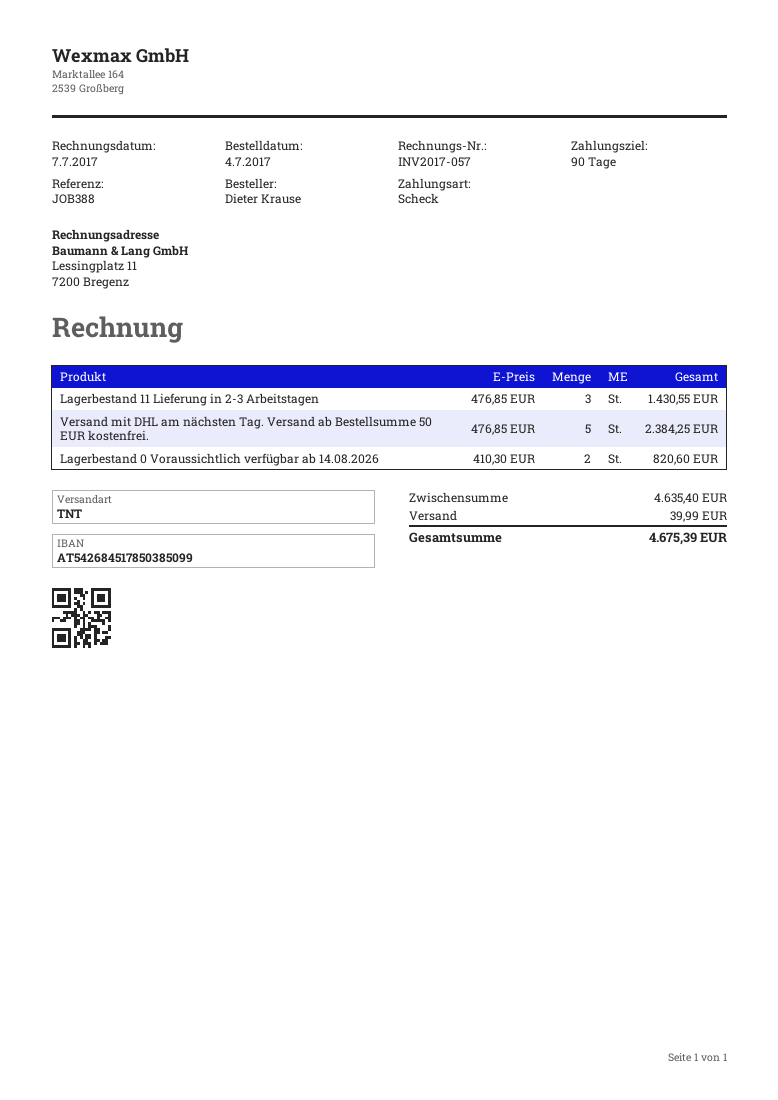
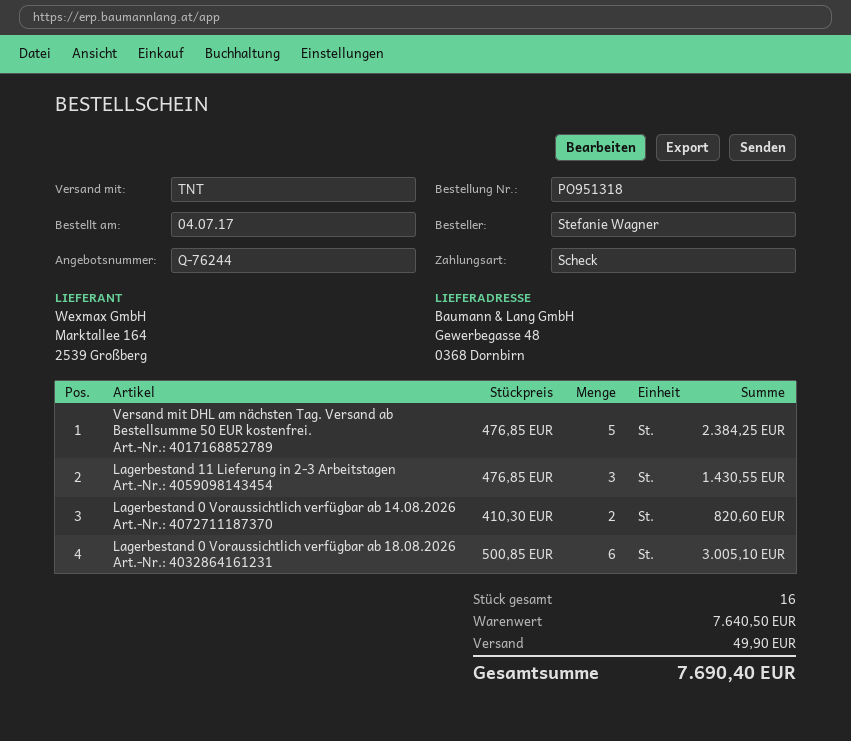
ordered by: Dieter Krause -> Stefanie Wagner
Lagerbestand 0 Voraussichtlich verfügbar ab 18.08.2026: none -> 6 x 500.85 = 3005.10
subtotal: 4635.40 -> 7640.50
shipping: 39.99 -> 49.90
total: 4675.39 -> 7690.40

